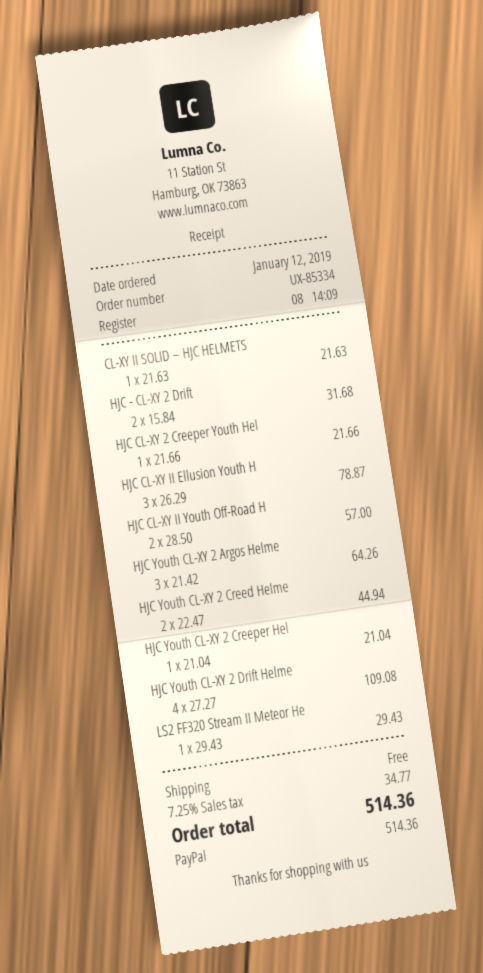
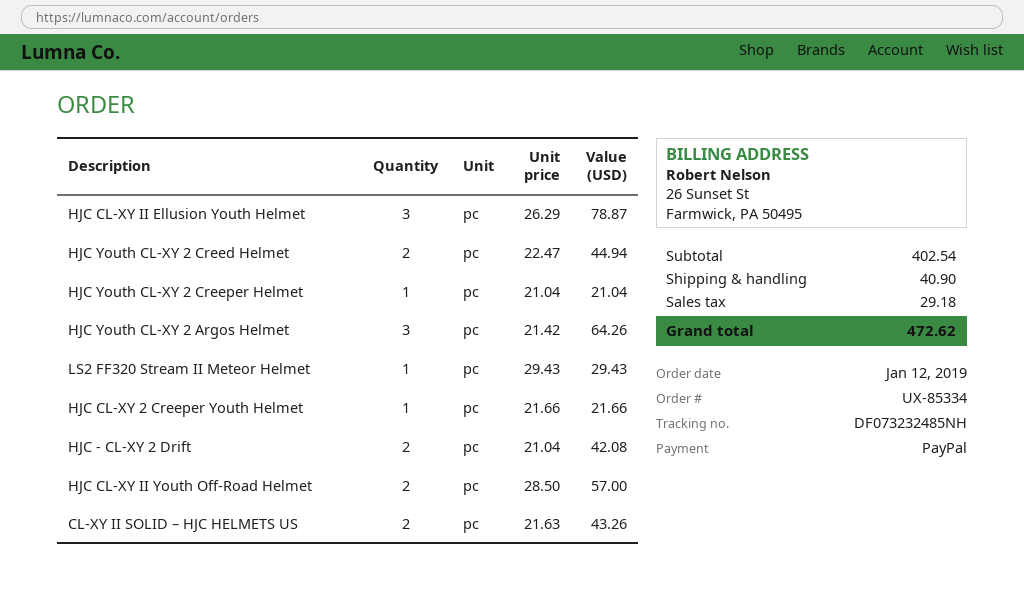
CL-XY II SOLID – HJC HELMETS: 1 x 21.63 = 21.63 -> 2 x 21.63 = 43.26
HJC - CL-XY 2 Drift: 2 x 15.84 = 31.68 -> 2 x 21.04 = 42.08
HJC Youth CL-XY 2 Drift Helme: 4 x 27.27 = 109.08 -> none
shipping: 0.00 -> 40.90
tax: 34.77 -> 29.18
total: 514.36 -> 472.62

